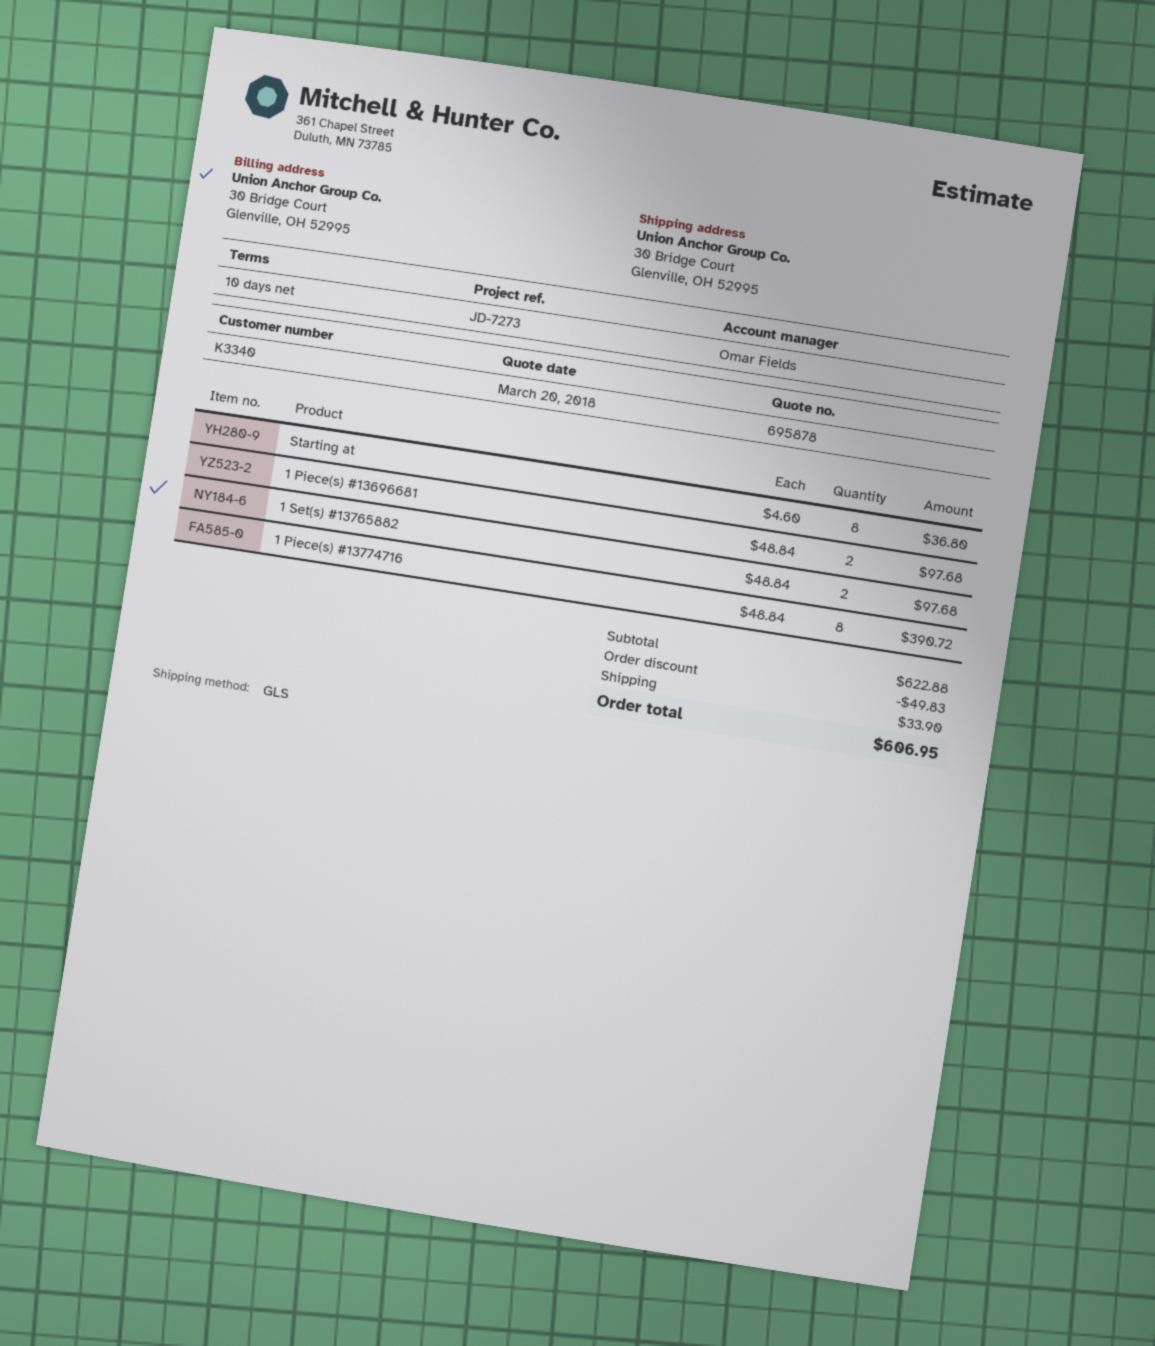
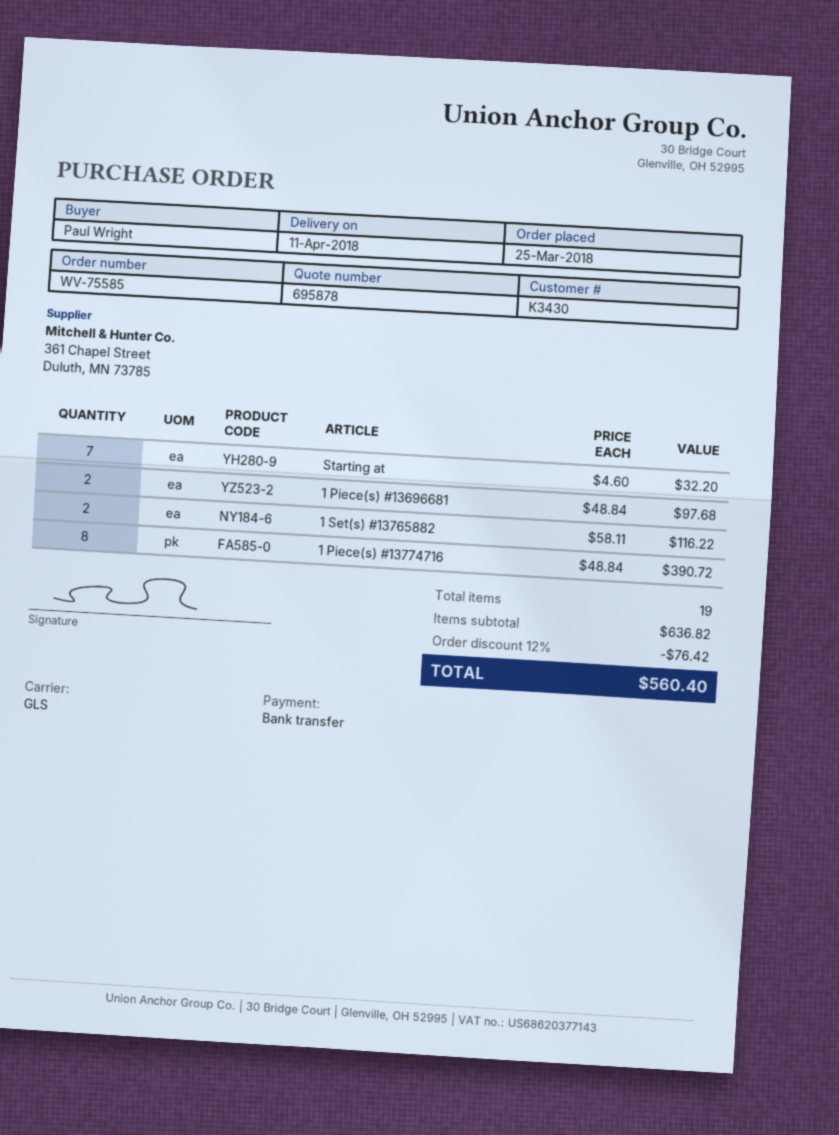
customer number: K3340 -> K3430
Starting at: 8 x 4.60 = 36.80 -> 7 x 4.60 = 32.20
1 Set(s) #13765882: 2 x 48.84 = 97.68 -> 2 x 58.11 = 116.22
subtotal: 622.88 -> 636.82
discount: 49.83 -> 76.42
shipping: 33.90 -> none
total: 606.95 -> 560.40

